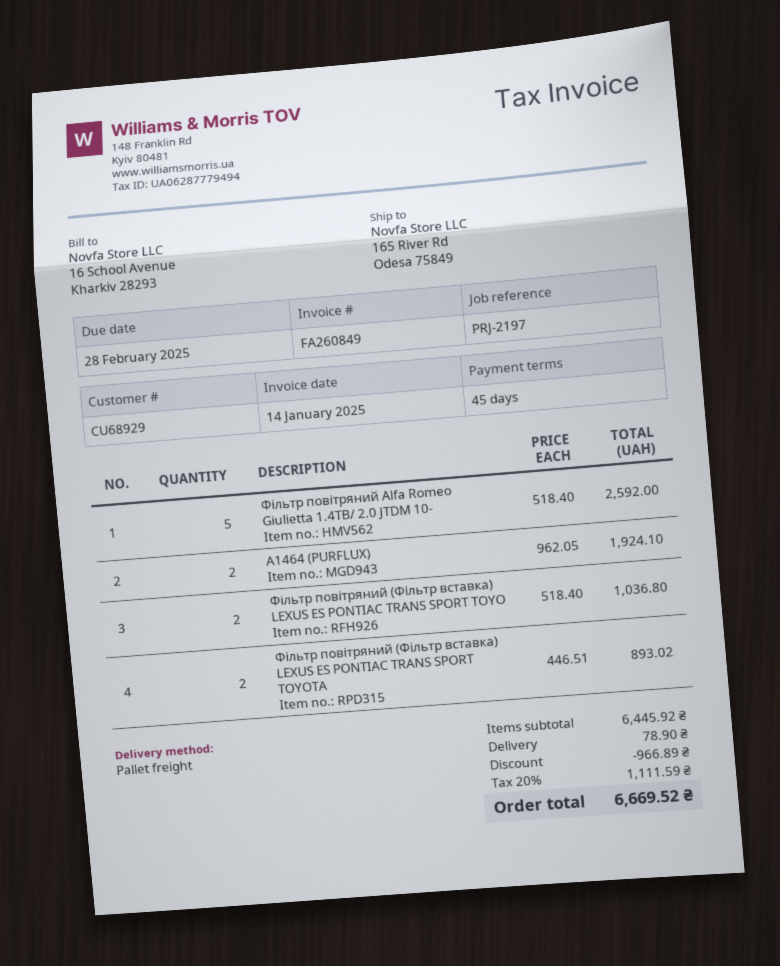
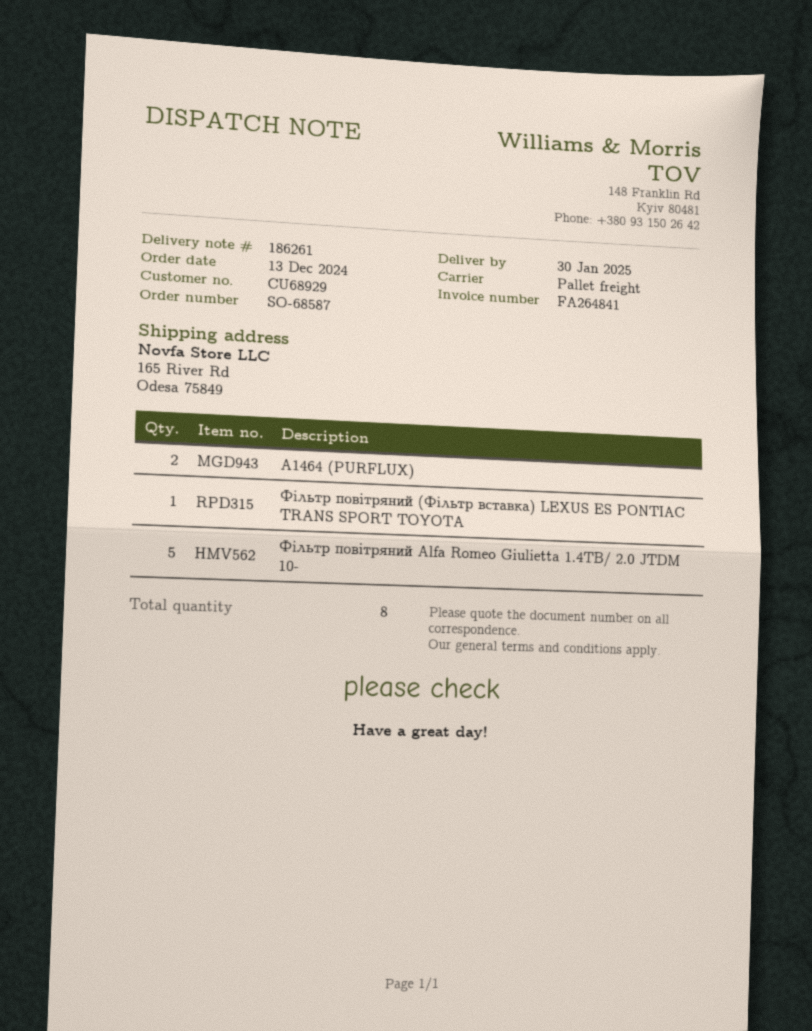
invoice number: FA260849 -> FA264841
Фільтр повітряний (Фільтр вставка) LEXUS ES PONTIAC TRANS SPORT TOYO: 2 -> none
Фільтр повітряний (Фільтр вставка) LEXUS ES PONTIAC TRANS SPORT TOYOTA: 2 -> 1

